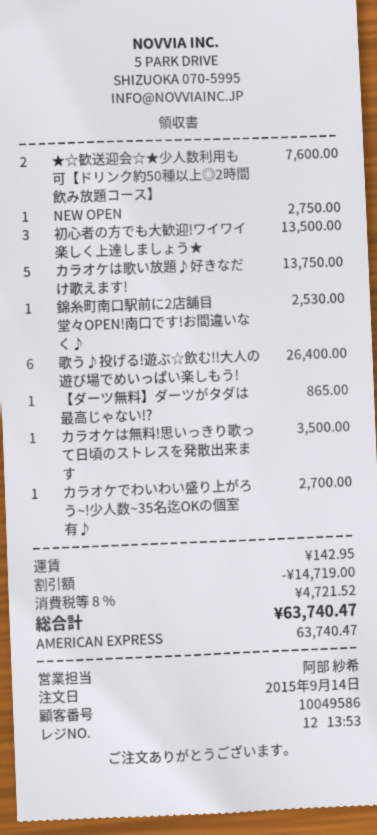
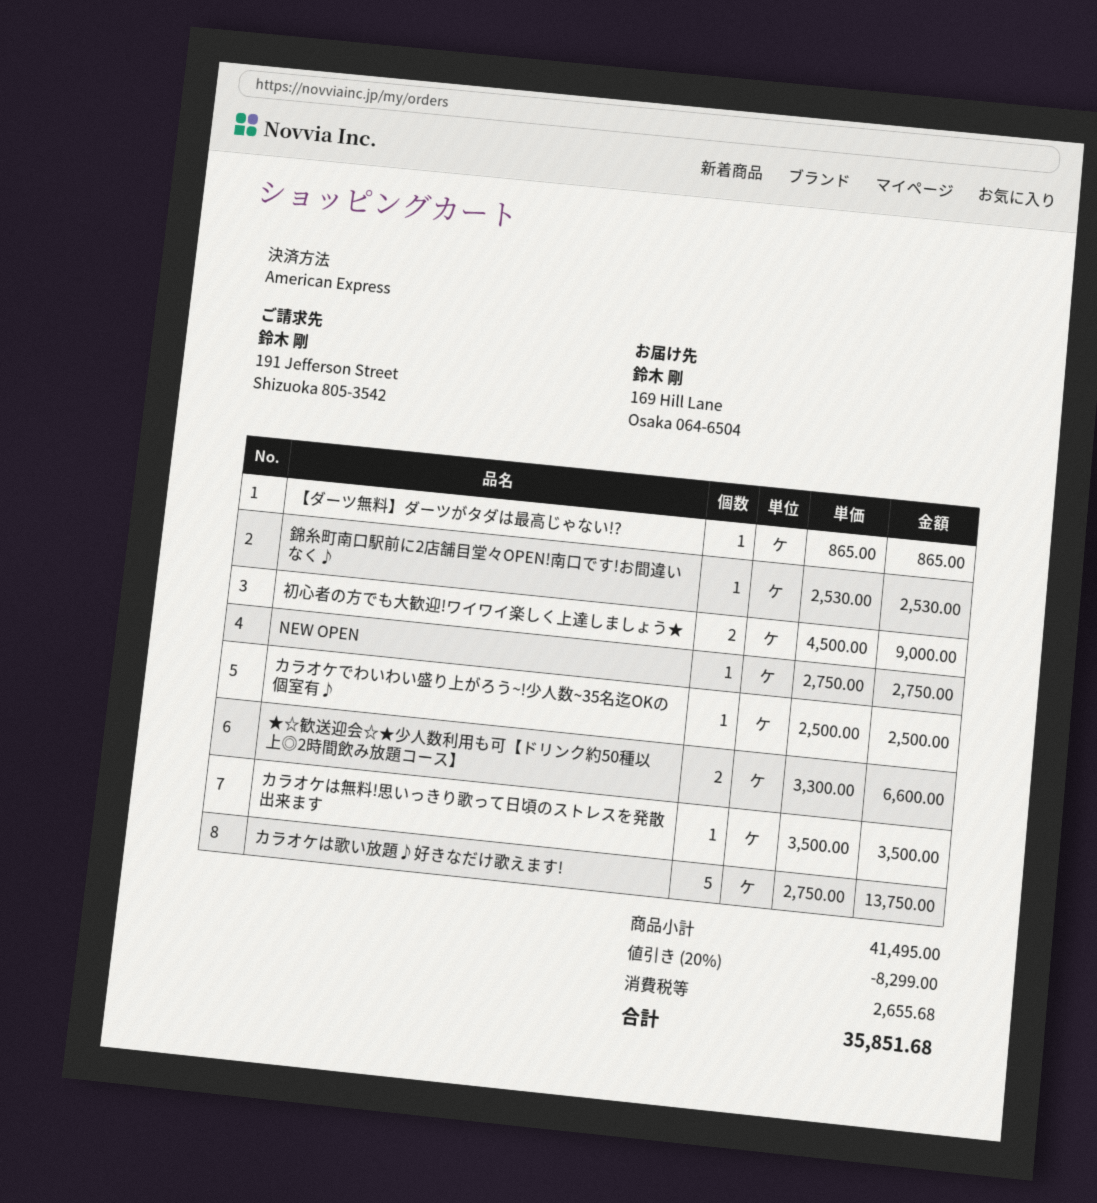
★☆歓送迎会☆★少人数利用も可【ドリンク約50種以上◎2時間飲み放題コース】: 2 for 7600.00 -> 2 for 6600.00
初心者の方でも大歓迎!ワイワイ楽しく上達しましょう★: 3 for 13500.00 -> 2 for 9000.00
歌う♪投げる!遊ぶ☆飲む!!大人の遊び場でめいっぱい楽しもう!: 6 for 26400.00 -> none
カラオケでわいわい盛り上がろう~!少人数~35名迄OKの個室有♪: 1 for 2700.00 -> 1 for 2500.00
discount: 14719.00 -> 8299.00
shipping: 142.95 -> none
tax: 4721.52 -> 2655.68
total: 63740.47 -> 35851.68

